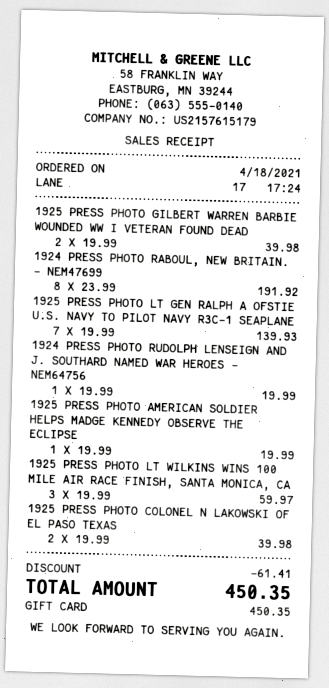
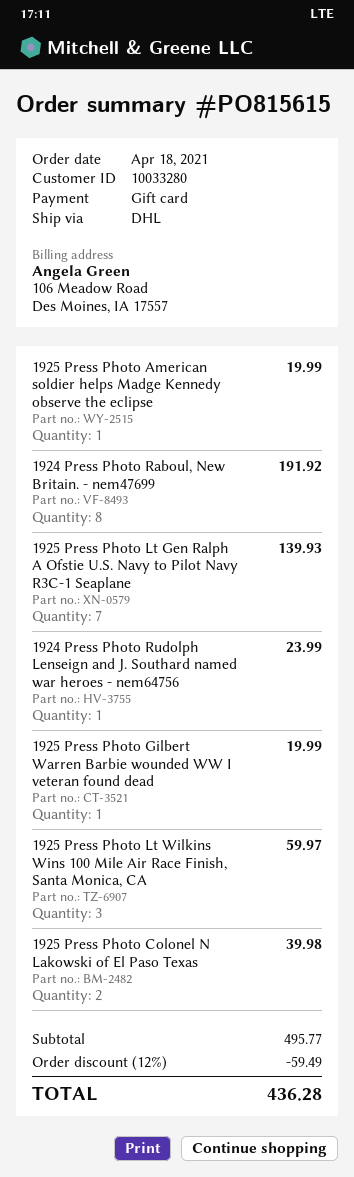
1925 PRESS PHOTO GILBERT WARREN BARBIE WOUNDED WW I VETERAN FOUND DEAD: 2 for 39.98 -> 1 for 19.99
1924 PRESS PHOTO RUDOLPH LENSEIGN AND J. SOUTHARD NAMED WAR HEROES - NEM64756: 1 for 19.99 -> 1 for 23.99
discount: 61.41 -> 59.49
total: 450.35 -> 436.28

